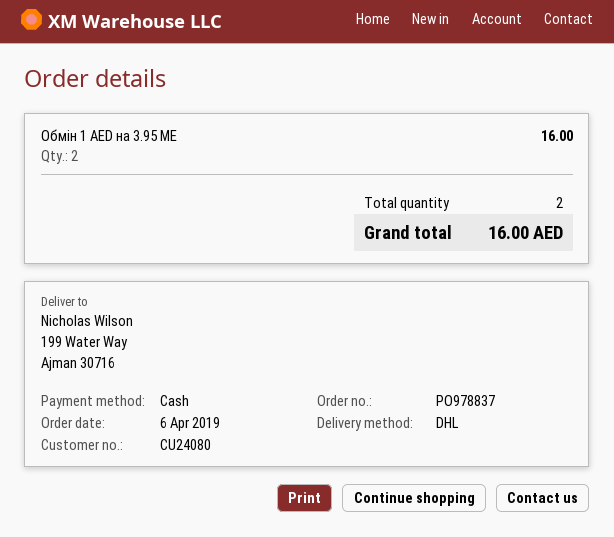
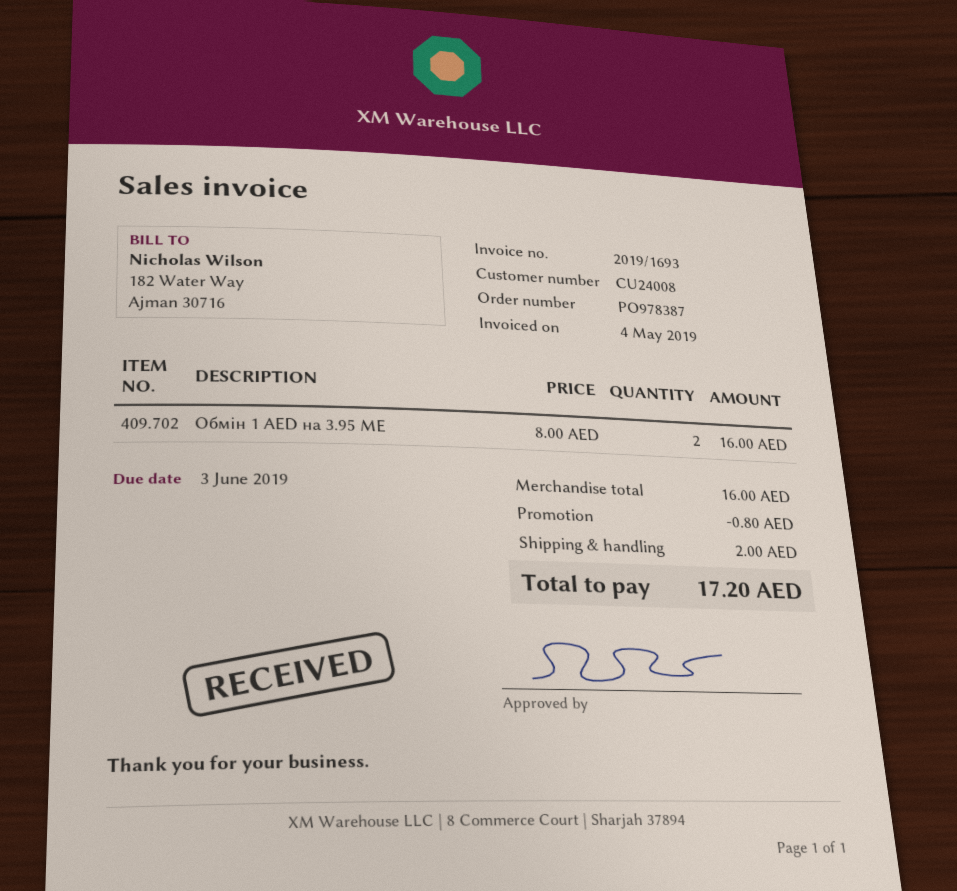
order number: PO978837 -> PO978387
customer number: CU24080 -> CU24008
discount: none -> 0.80
shipping: none -> 2.00
total: 16.00 -> 17.20

